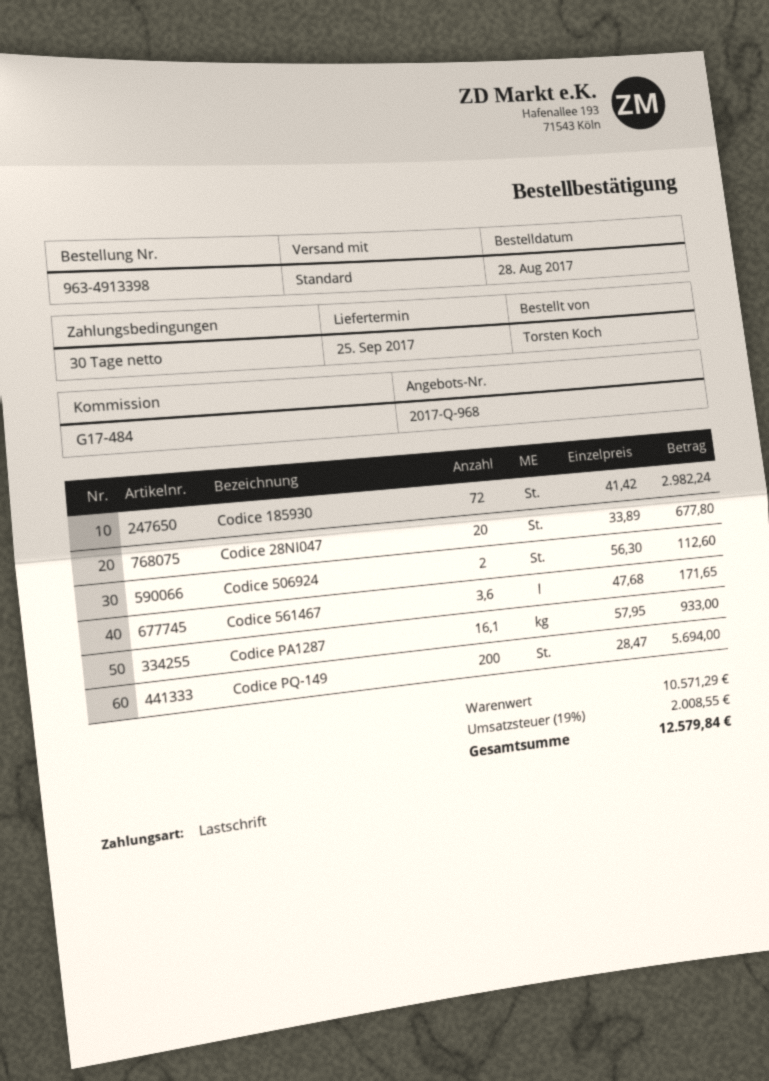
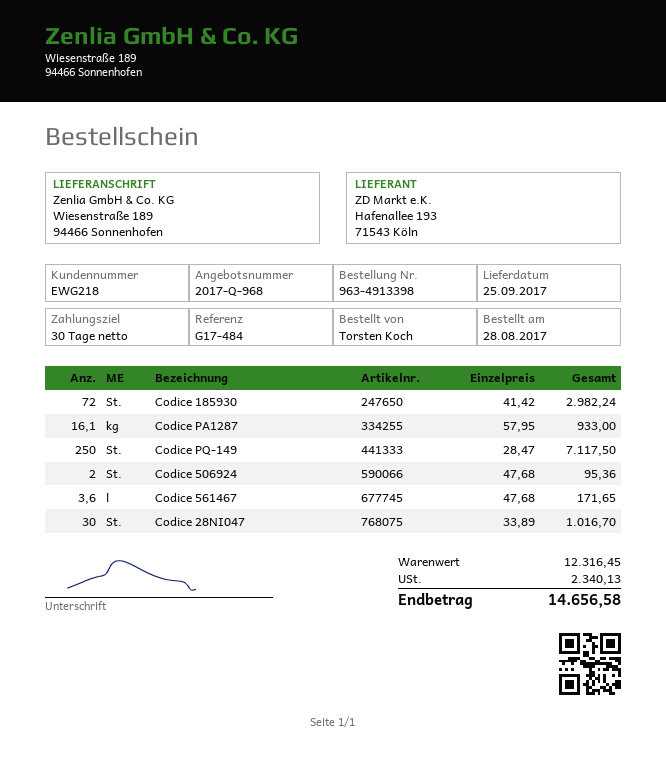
Codice 28NI047: 20 x 33.89 = 677.80 -> 30 x 33.89 = 1016.70
Codice 506924: 2 x 56.30 = 112.60 -> 2 x 47.68 = 95.36
Codice PQ-149: 200 x 28.47 = 5694.00 -> 250 x 28.47 = 7117.50
subtotal: 10571.29 -> 12316.45
tax: 2008.55 -> 2340.13
total: 12579.84 -> 14656.58

